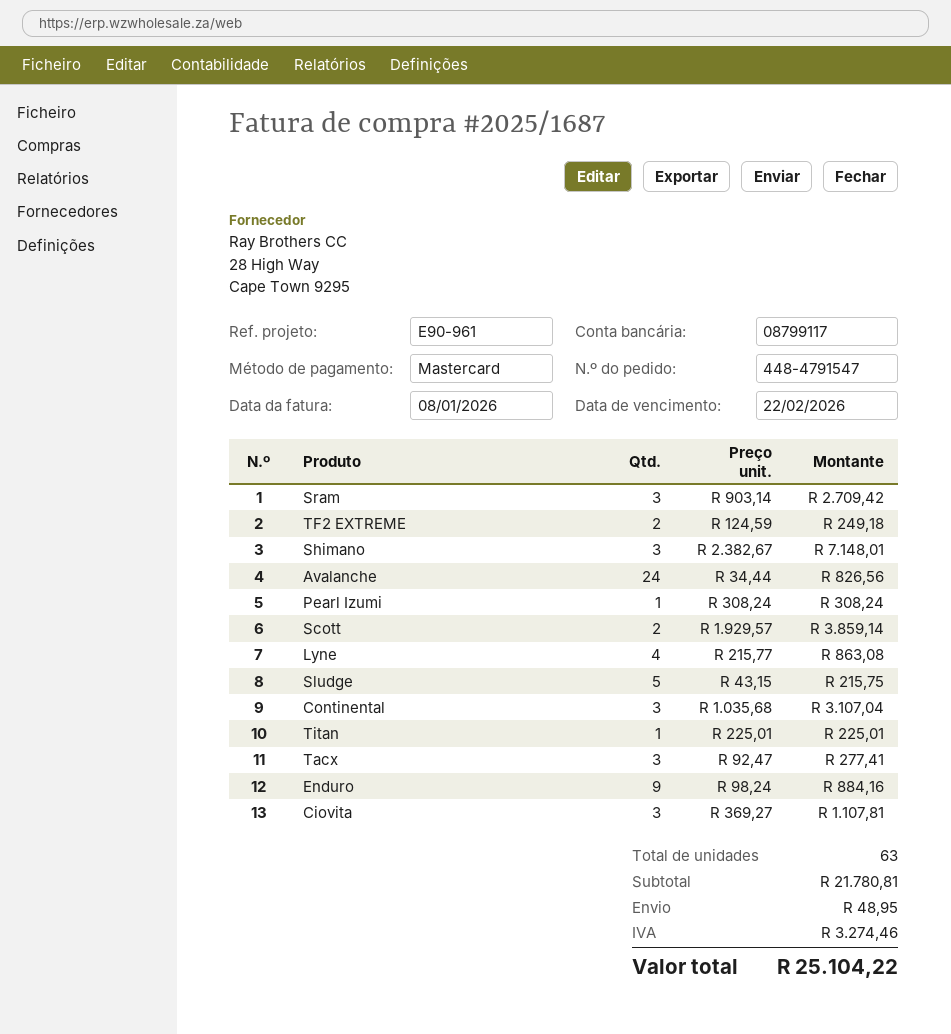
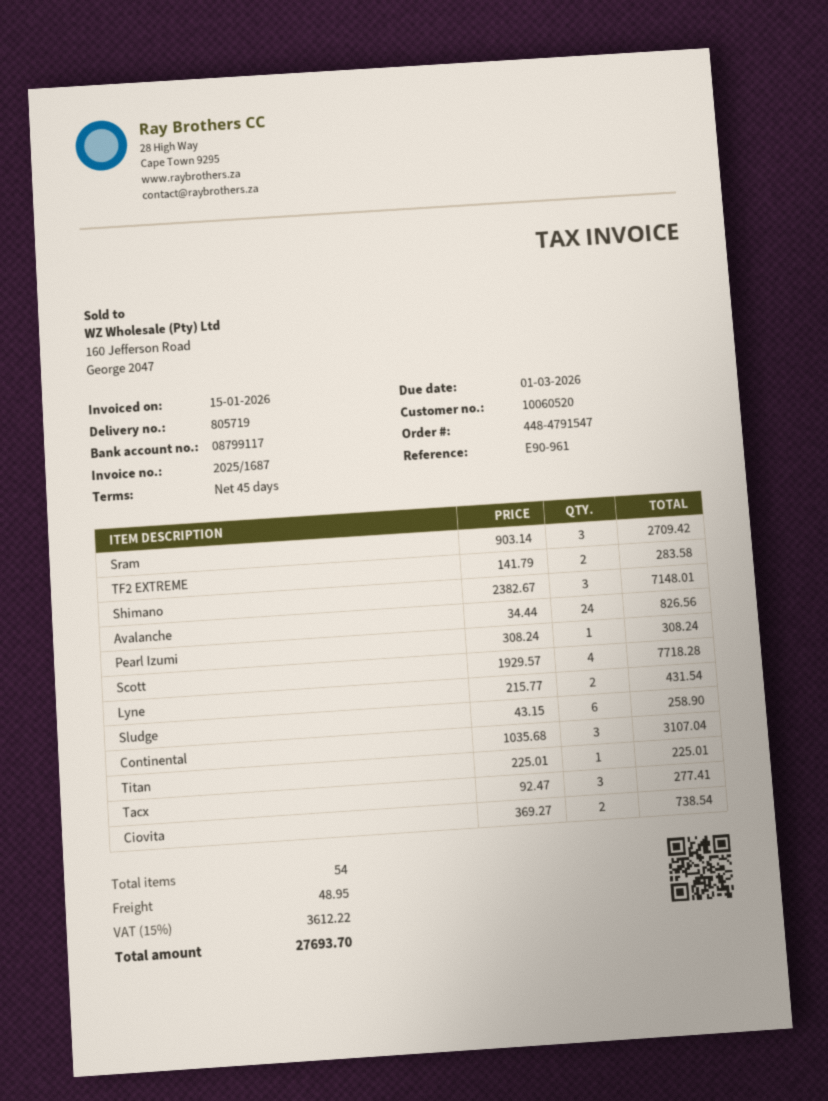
invoice date: 2026-01-08 -> 2026-01-15
due date: 2026-02-22 -> 2026-03-01
TF2 EXTREME: 2 x 124.59 = 249.18 -> 2 x 141.79 = 283.58
Scott: 2 x 1929.57 = 3859.14 -> 4 x 1929.57 = 7718.28
Lyne: 4 x 215.77 = 863.08 -> 2 x 215.77 = 431.54
Sludge: 5 x 43.15 = 215.75 -> 6 x 43.15 = 258.90
Enduro: 9 x 98.24 = 884.16 -> none
Ciovita: 3 x 369.27 = 1107.81 -> 2 x 369.27 = 738.54
total quantity: 63 -> 54
tax: 3274.46 -> 3612.22
total: 25104.22 -> 27693.70

